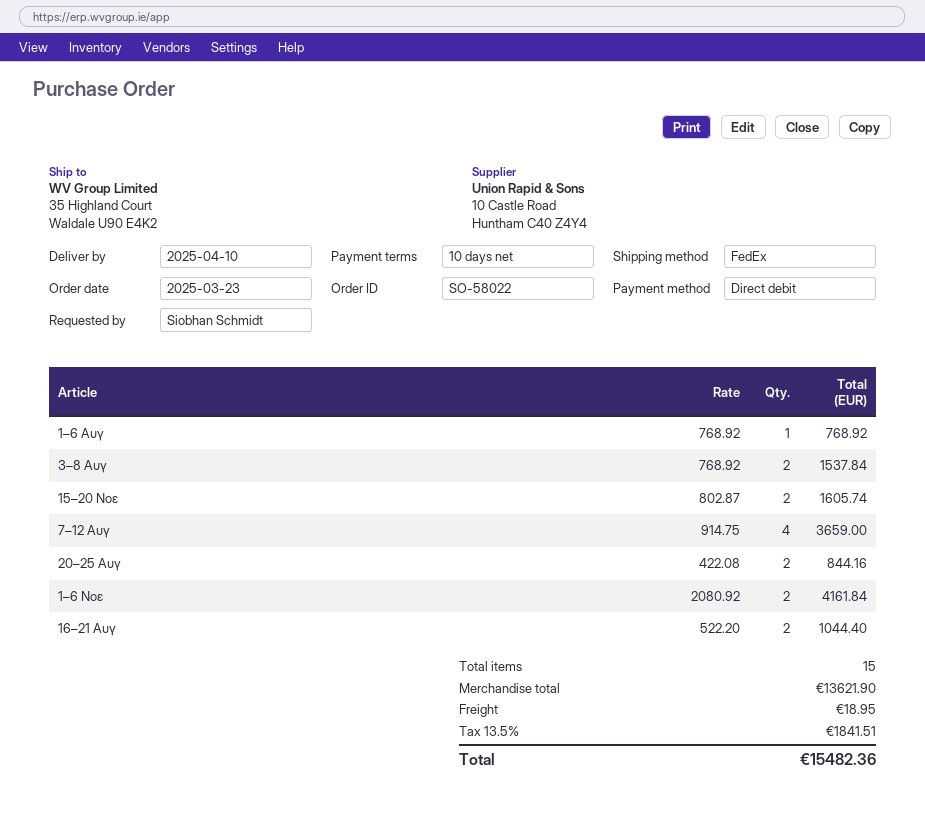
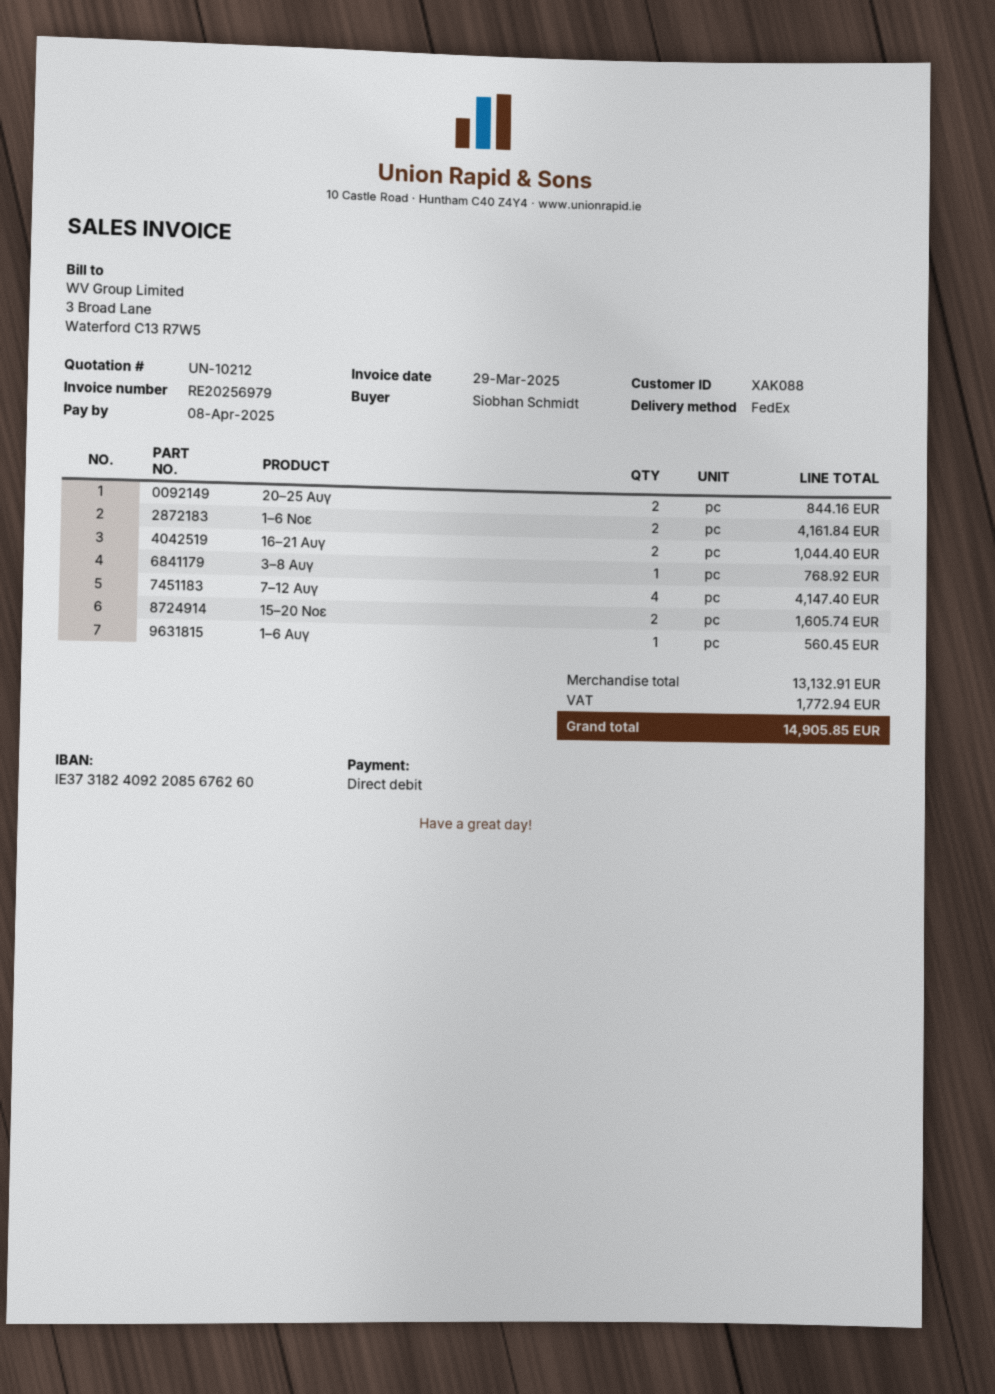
1–6 Αυγ: 1 for 768.92 -> 1 for 560.45
3–8 Αυγ: 2 for 1537.84 -> 1 for 768.92
7–12 Αυγ: 4 for 3659.00 -> 4 for 4147.40
subtotal: 13621.90 -> 13132.91
shipping: 18.95 -> none
tax: 1841.51 -> 1772.94
total: 15482.36 -> 14905.85

